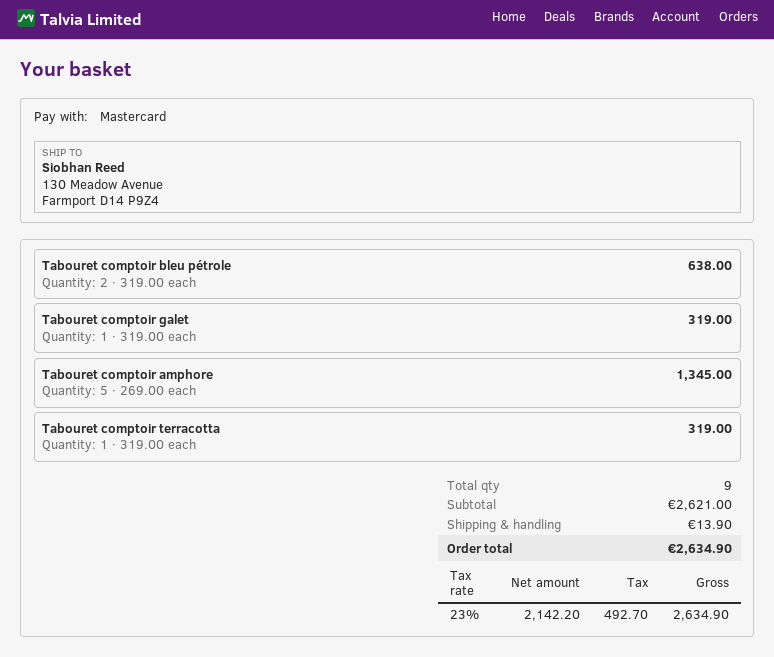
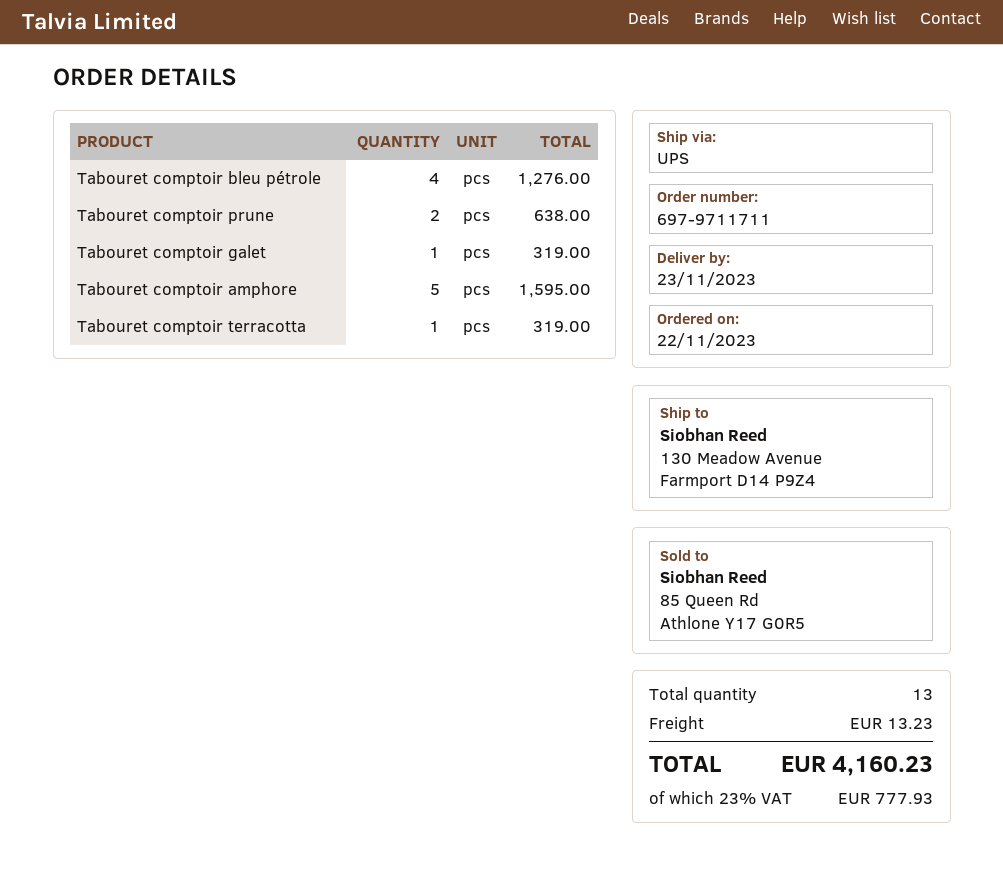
Tabouret comptoir bleu pétrole: 2 for 638.00 -> 4 for 1276.00
Tabouret comptoir amphore: 5 for 1345.00 -> 5 for 1595.00
Tabouret comptoir prune: none -> 2 for 638.00
total quantity: 9 -> 13
shipping: 13.90 -> 13.23
tax: 23% = 492.70 -> 23% = 777.93
total: 2634.90 -> 4160.23

